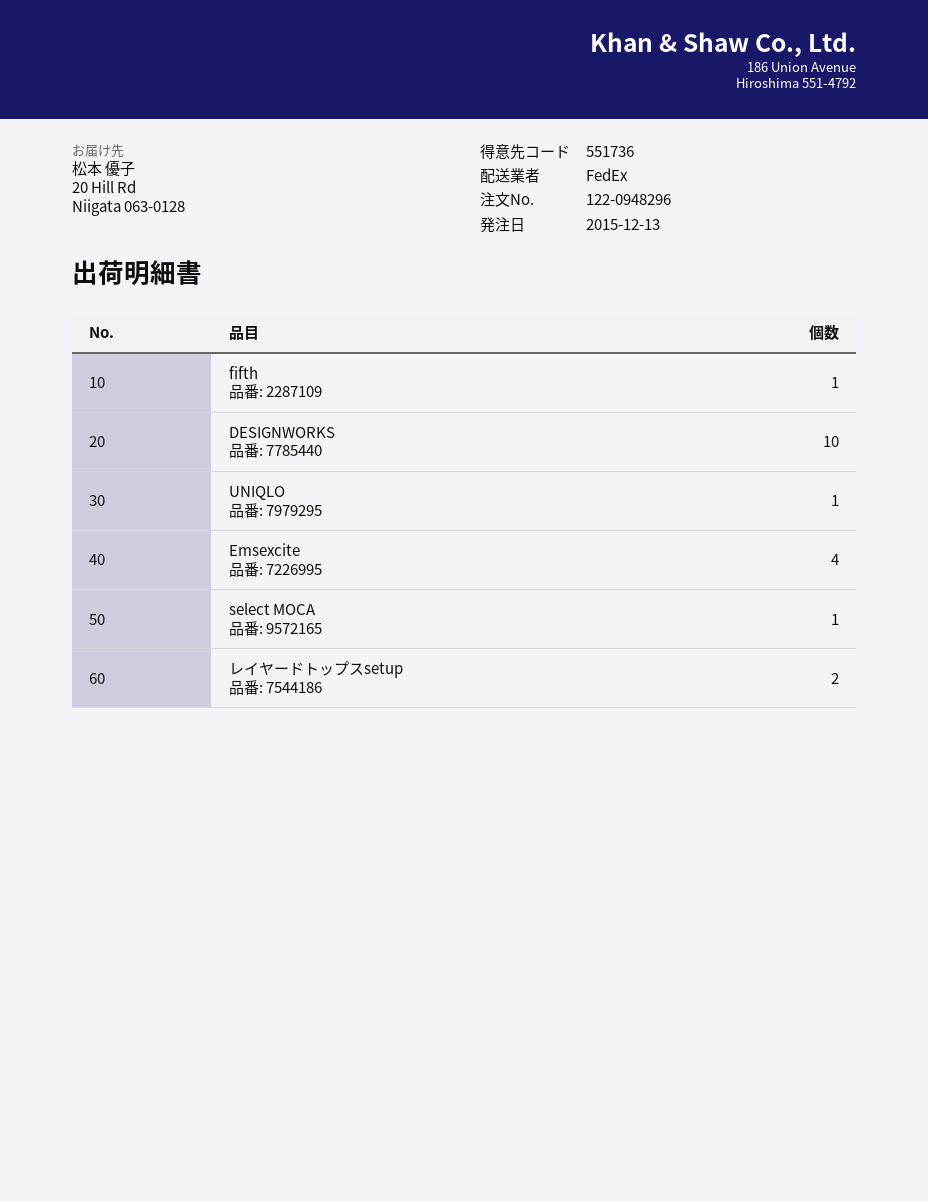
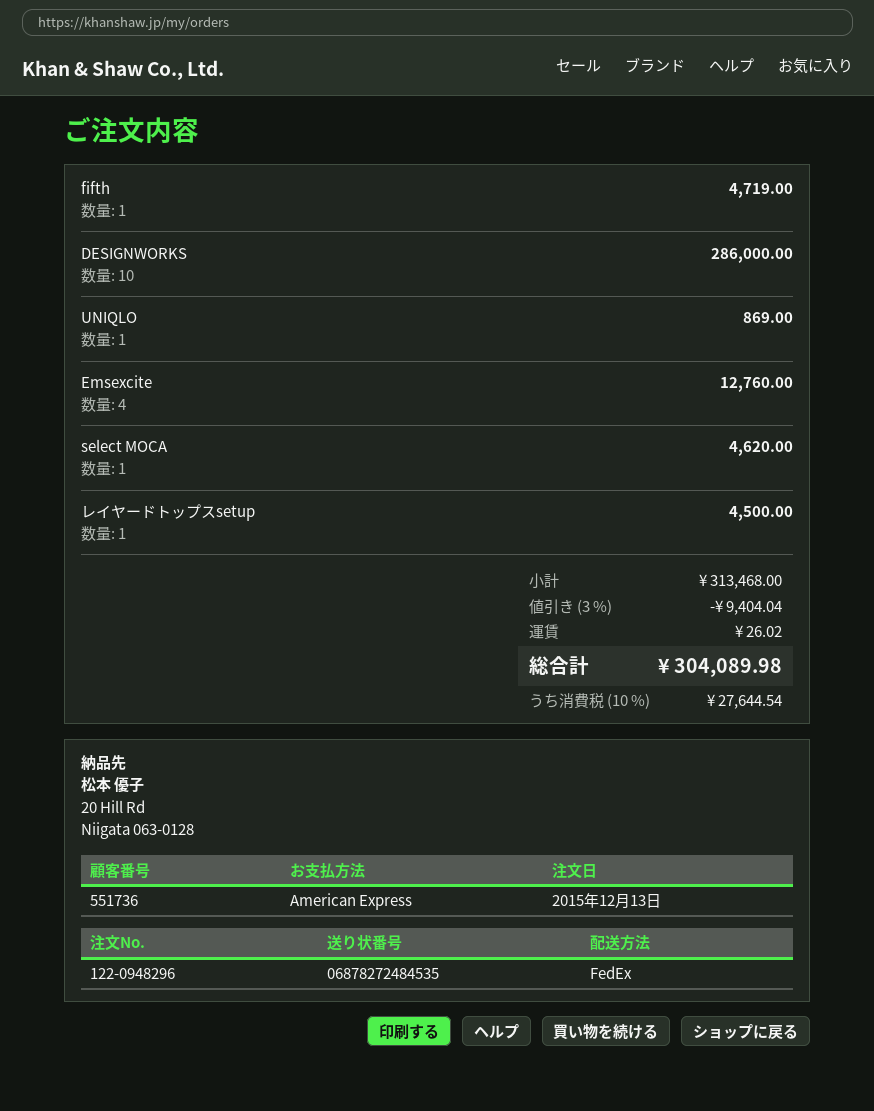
レイヤードトップスsetup: 2 -> 1

